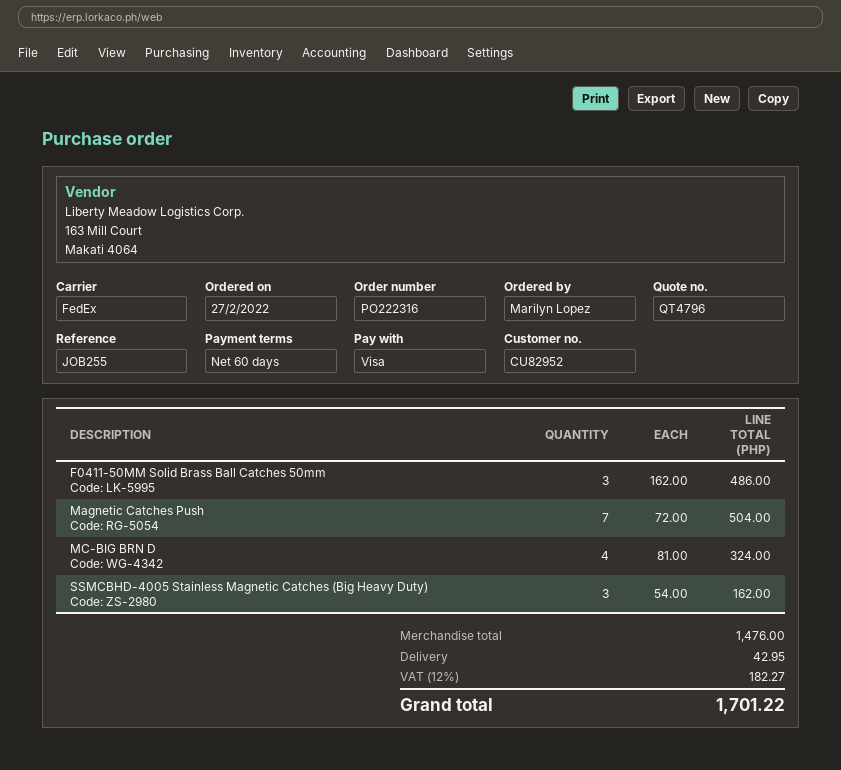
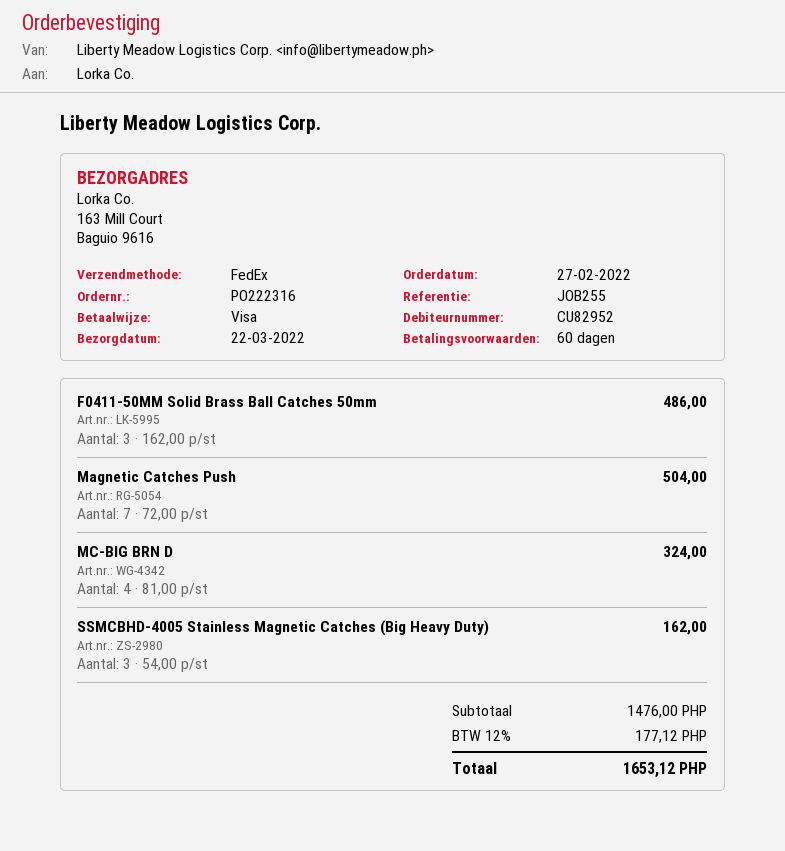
shipping: 42.95 -> none
tax: 12% = 182.27 -> 12% = 177.12
total: 1701.22 -> 1653.12

